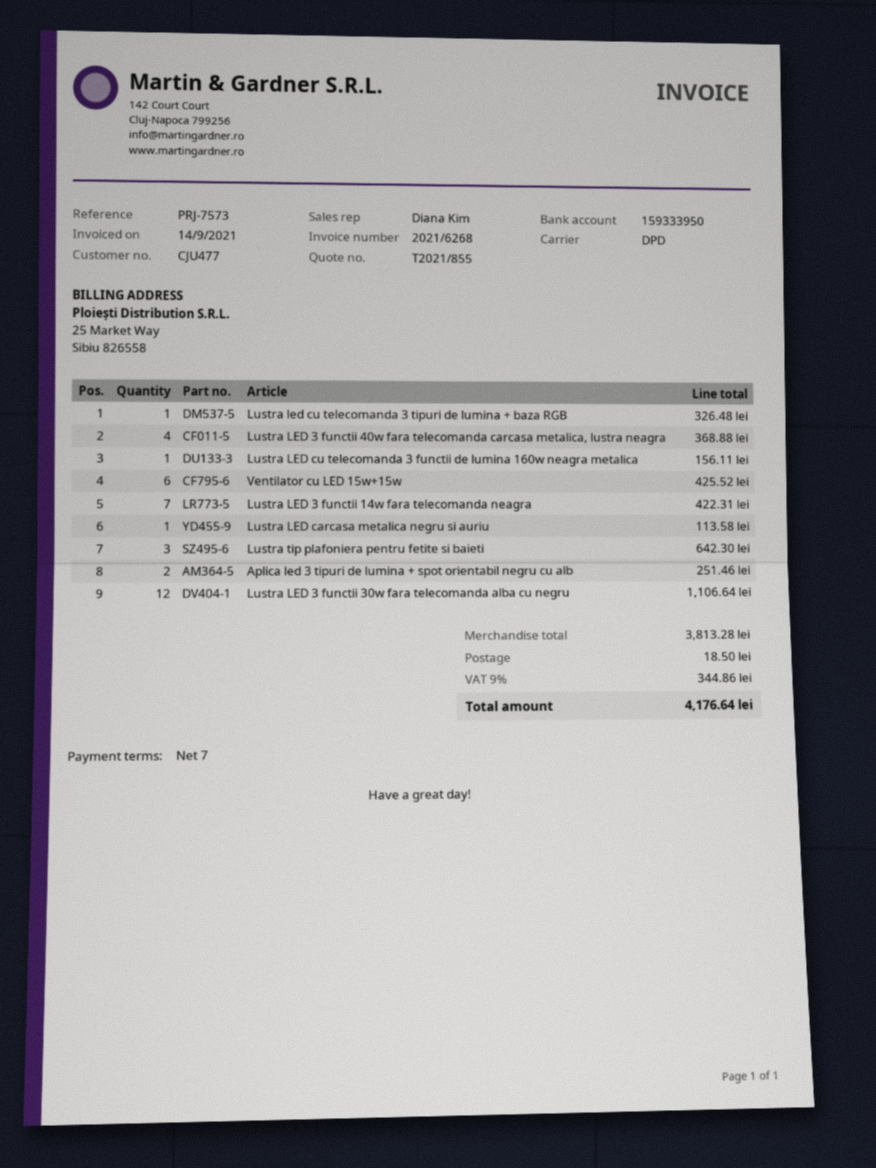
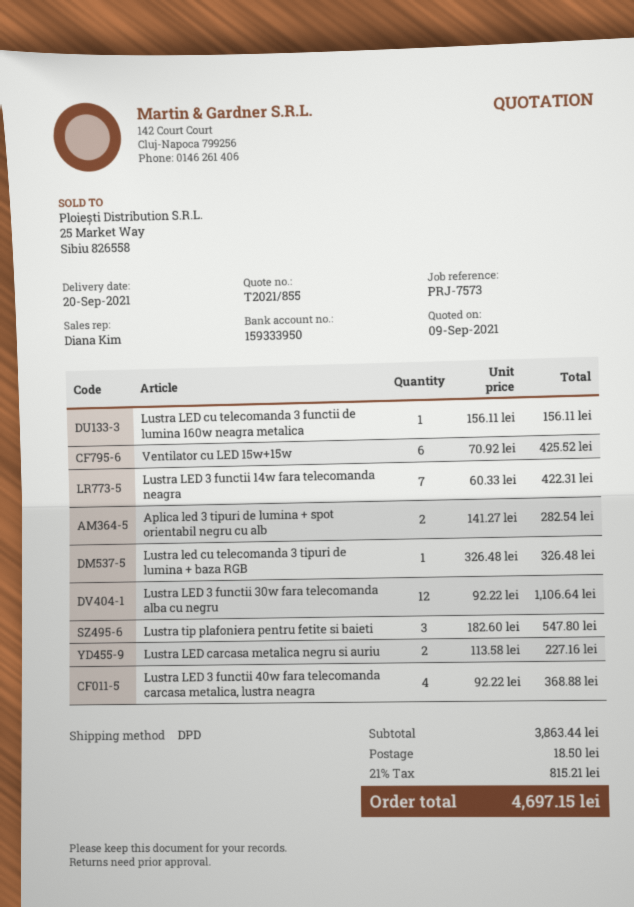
Lustra LED carcasa metalica negru si auriu: 1 for 113.58 -> 2 for 227.16
Lustra tip plafoniera pentru fetite si baieti: 3 for 642.30 -> 3 for 547.80
Aplica led 3 tipuri de lumina + spot orientabil negru cu alb: 2 for 251.46 -> 2 for 282.54
subtotal: 3813.28 -> 3863.44
tax: 9% = 344.86 -> 21% = 815.21
total: 4176.64 -> 4697.15

